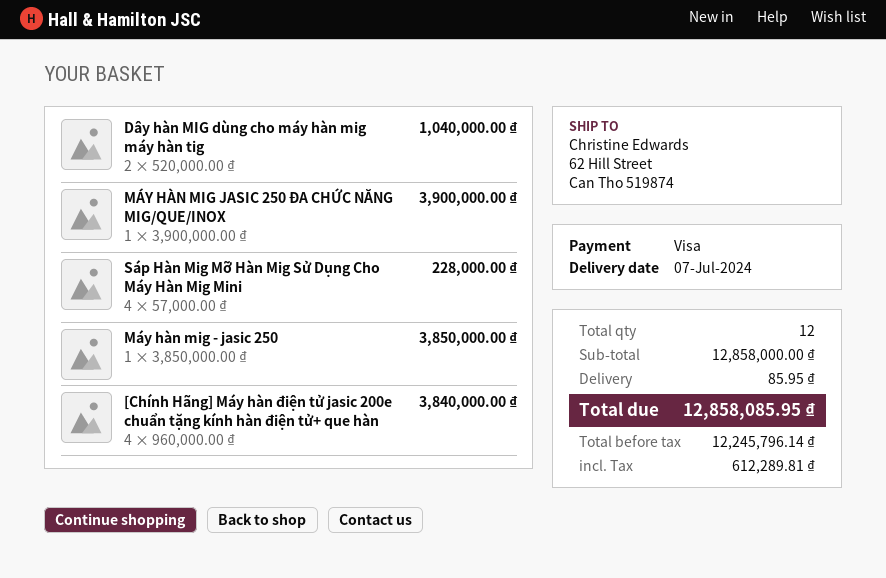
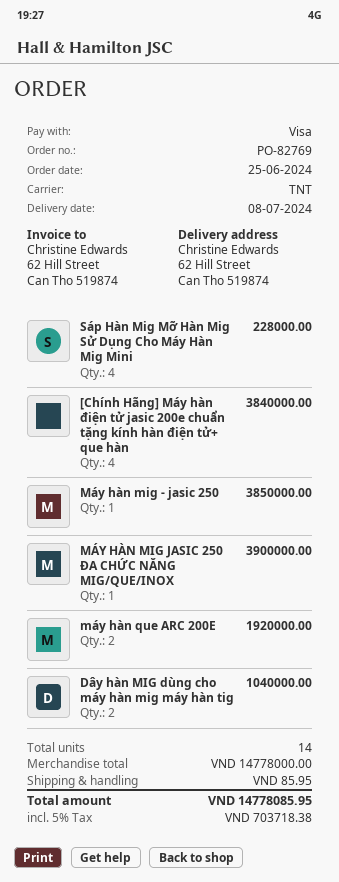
delivery date: 2024-07-07 -> 2024-07-08
máy hàn que ARC 200E: none -> 2 for 1920000.00
total quantity: 12 -> 14
subtotal: 12858000.00 -> 14778000.00
tax: 612289.81 -> 703718.38
total: 12858085.95 -> 14778085.95

